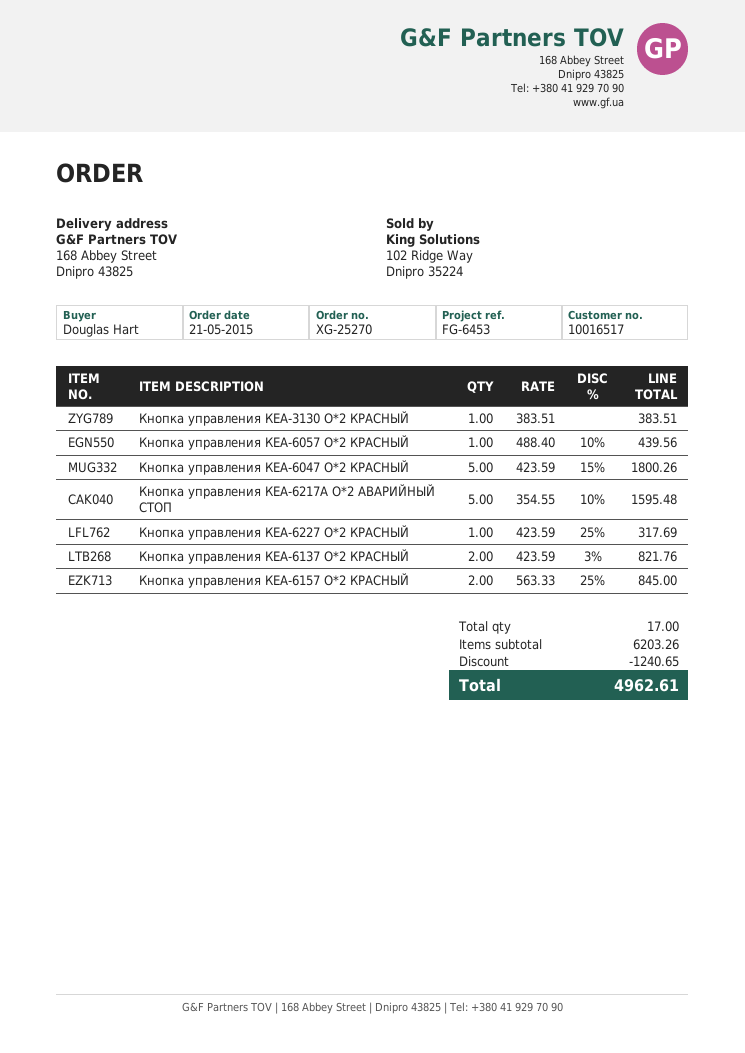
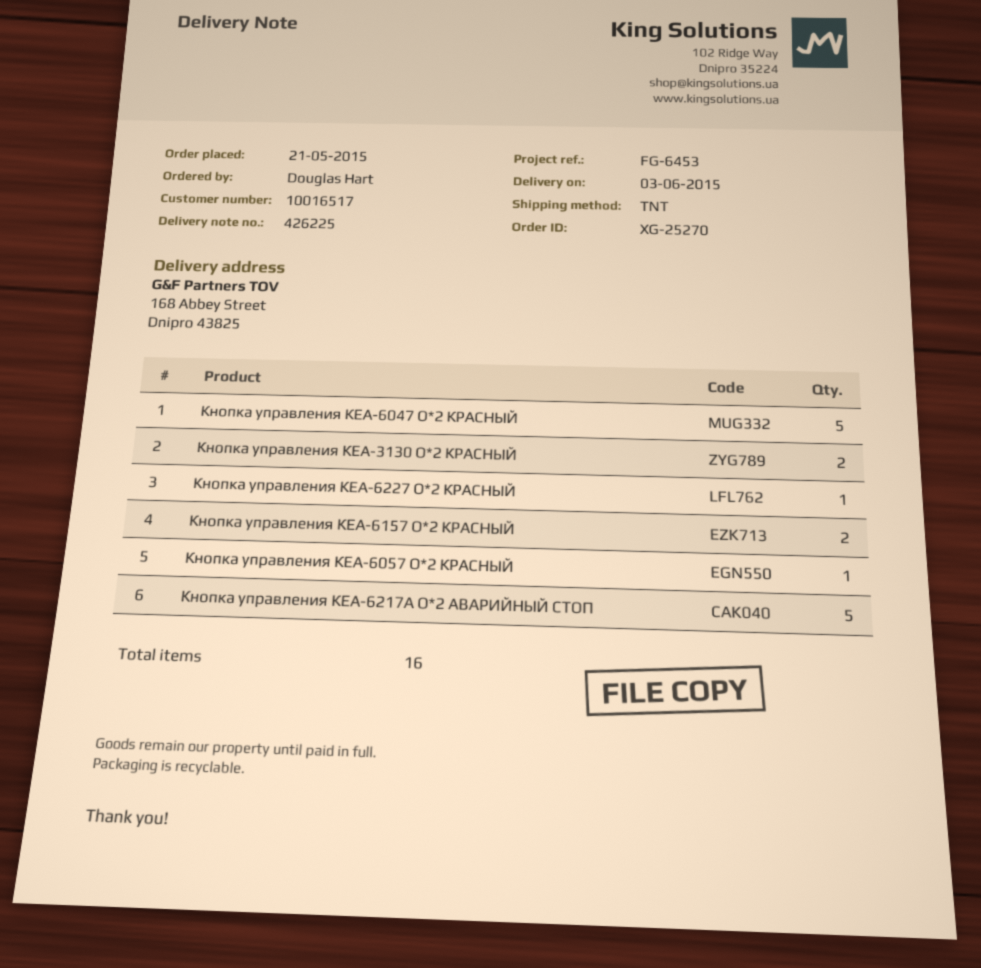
Кнопка управления КЕА-3130 О*2 КРАСНЫЙ: 1 -> 2
Кнопка управления КЕА-6137 О*2 КРАСНЫЙ: 2 -> none
total quantity: 17 -> 16

